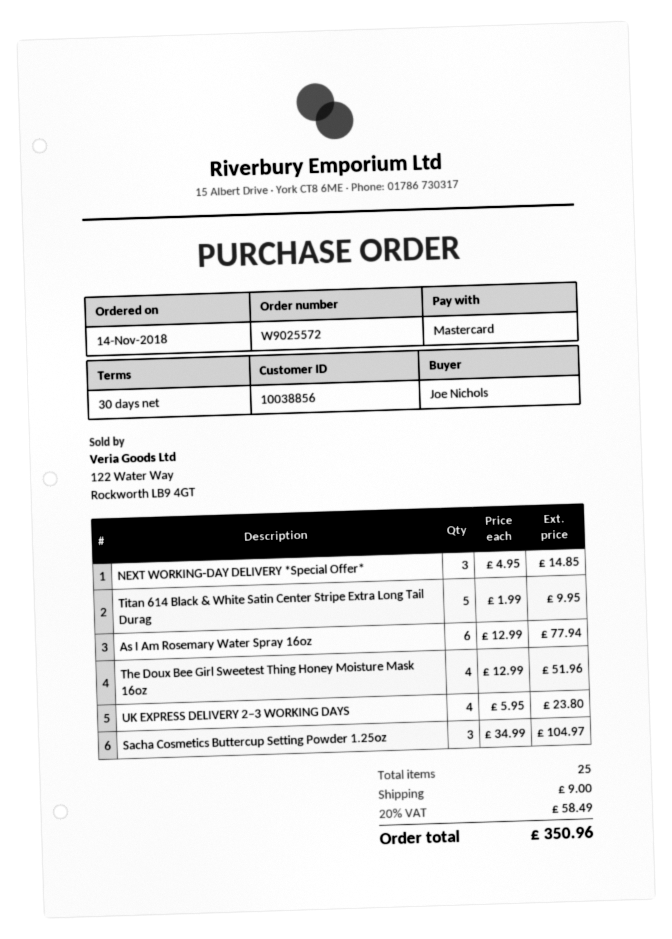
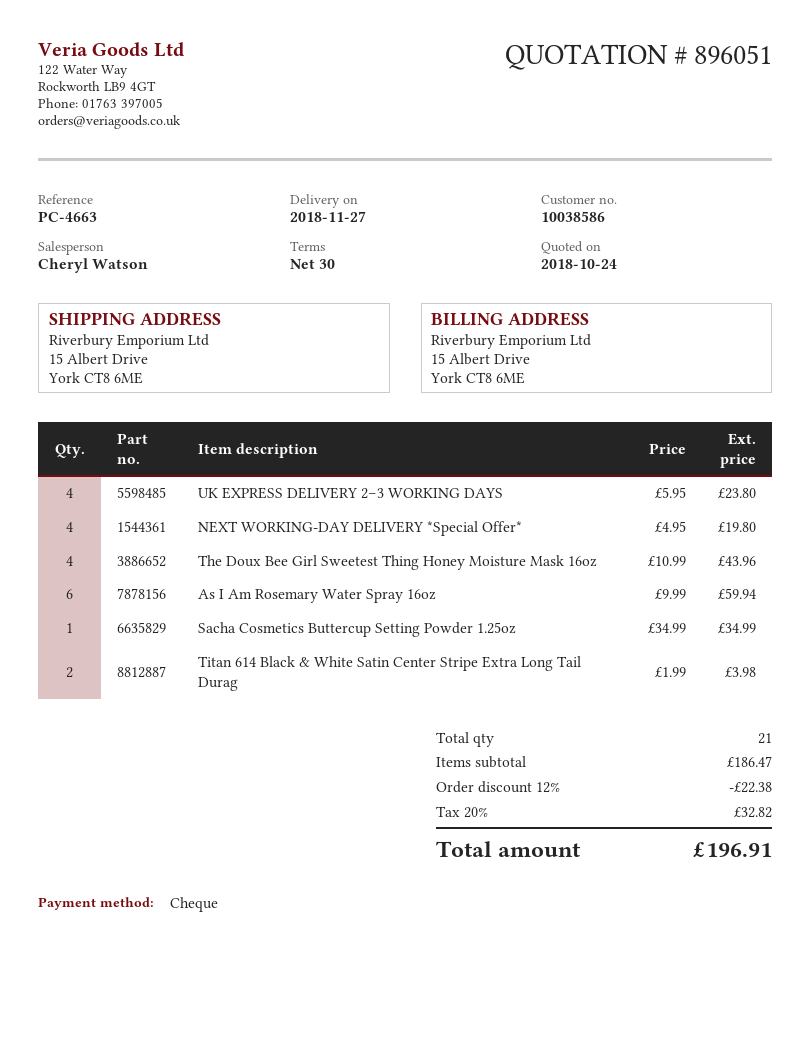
customer number: 10038856 -> 10038586
payment method: Mastercard -> cheque
NEXT WORKING-DAY DELIVERY *Special Offer*: 3 x 4.95 = 14.85 -> 4 x 4.95 = 19.80
Titan 614 Black & White Satin Center Stripe Extra Long Tail Durag: 5 x 1.99 = 9.95 -> 2 x 1.99 = 3.98
As I Am Rosemary Water Spray 16oz: 6 x 12.99 = 77.94 -> 6 x 9.99 = 59.94
The Doux Bee Girl Sweetest Thing Honey Moisture Mask 16oz: 4 x 12.99 = 51.96 -> 4 x 10.99 = 43.96
Sacha Cosmetics Buttercup Setting Powder 1.25oz: 3 x 34.99 = 104.97 -> 1 x 34.99 = 34.99
total quantity: 25 -> 21
discount: none -> 12% = 22.38
shipping: 9.00 -> none
tax: 20% = 58.49 -> 20% = 32.82
total: 350.96 -> 196.91

